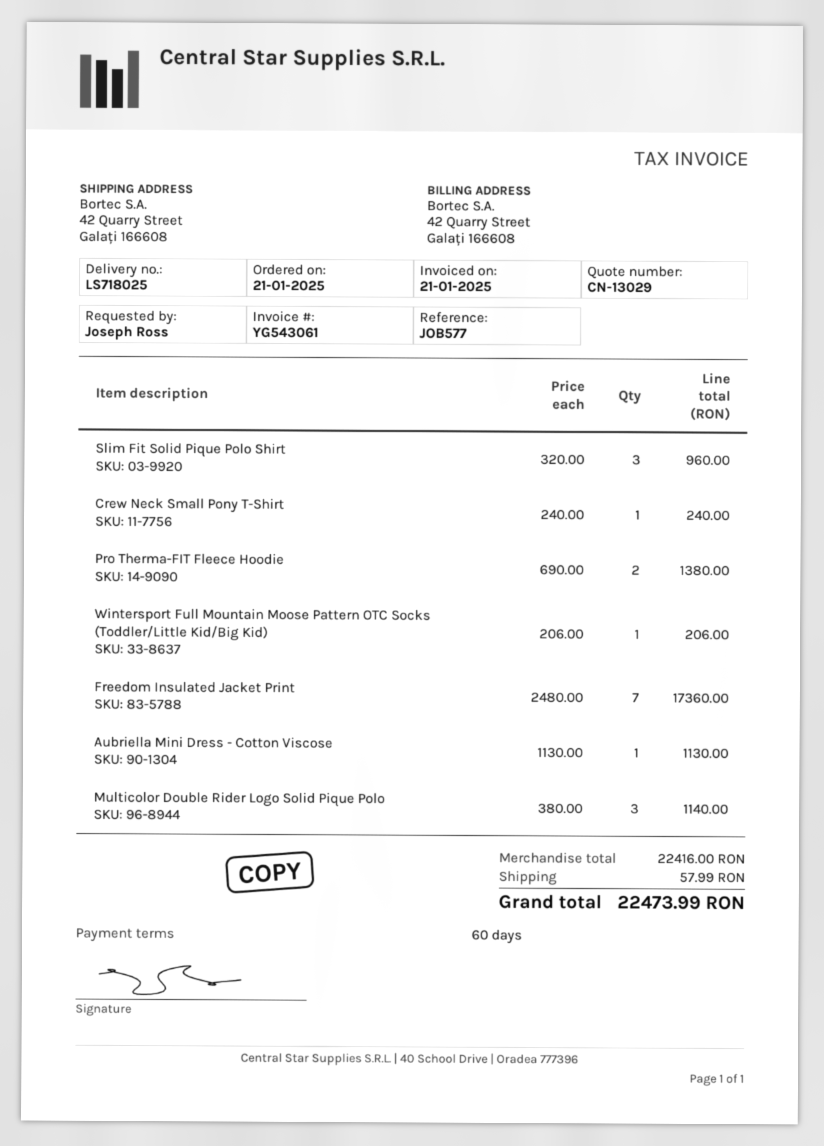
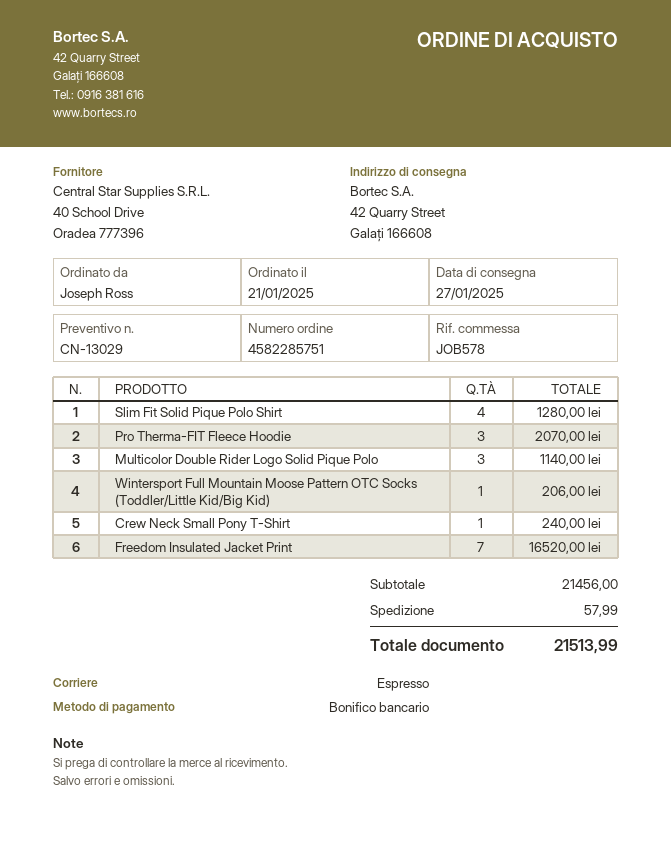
reference: JOB577 -> JOB578
Slim Fit Solid Pique Polo Shirt: 3 for 960.00 -> 4 for 1280.00
Pro Therma-FIT Fleece Hoodie: 2 for 1380.00 -> 3 for 2070.00
Freedom Insulated Jacket Print: 7 for 17360.00 -> 7 for 16520.00
Aubriella Mini Dress - Cotton Viscose: 1 for 1130.00 -> none
subtotal: 22416.00 -> 21456.00
total: 22473.99 -> 21513.99

